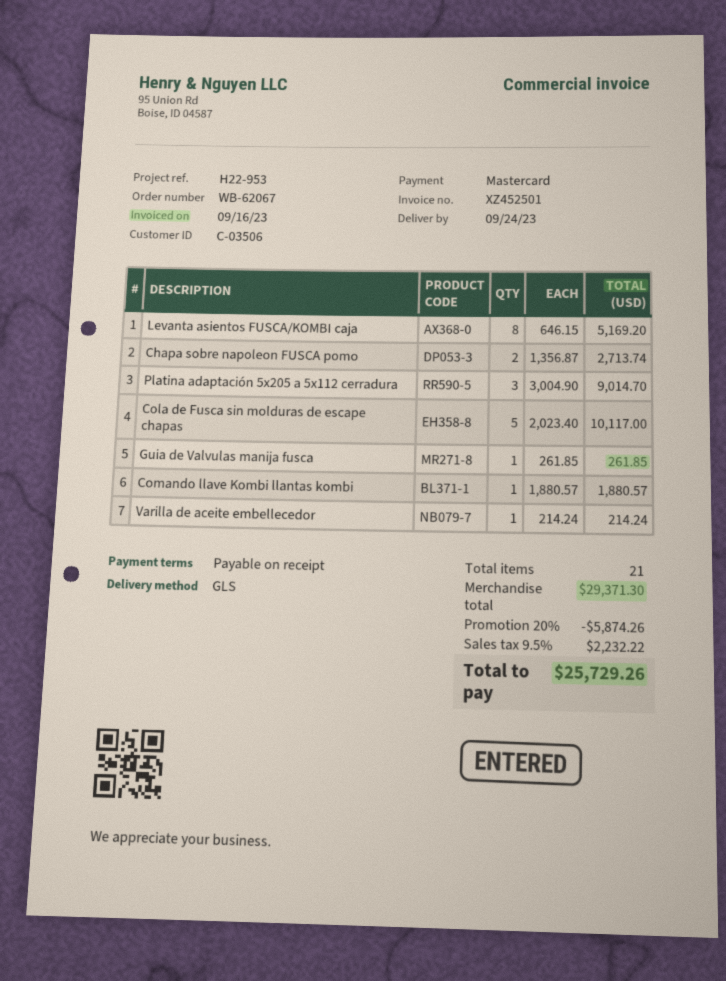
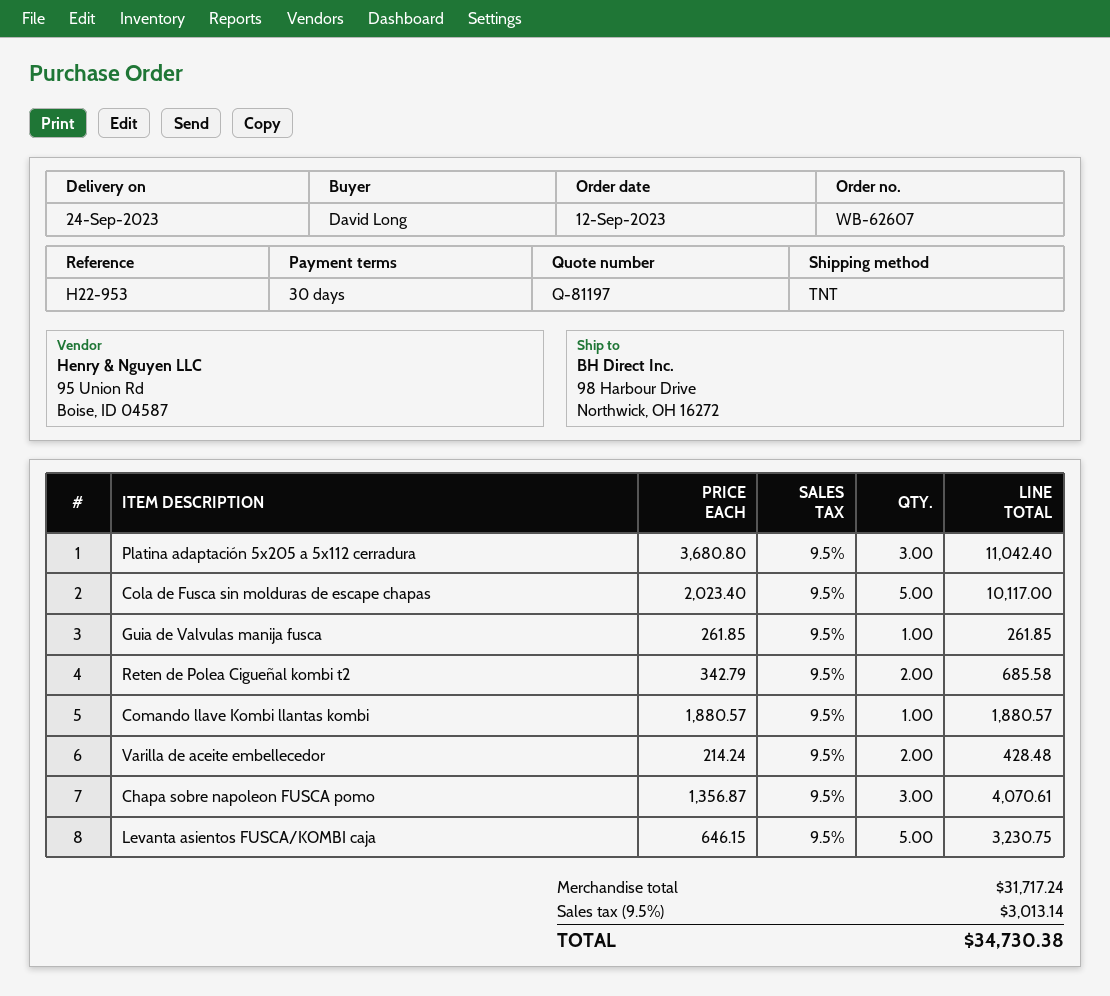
order number: WB-62067 -> WB-62607
payment terms: on receipt -> 30 days
shipping method: GLS -> TNT
Levanta asientos FUSCA/KOMBI caja: 8 x 646.15 = 5169.20 -> 5 x 646.15 = 3230.75
Chapa sobre napoleon FUSCA pomo: 2 x 1356.87 = 2713.74 -> 3 x 1356.87 = 4070.61
Platina adaptación 5x205 a 5x112 cerradura: 3 x 3004.90 = 9014.70 -> 3 x 3680.80 = 11042.40
Varilla de aceite embellecedor: 1 x 214.24 = 214.24 -> 2 x 214.24 = 428.48
Reten de Polea Cigueñal kombi t2: none -> 2 x 342.79 = 685.58
subtotal: 29371.30 -> 31717.24
discount: 20% = 5874.26 -> none
tax: 9.5% = 2232.22 -> 9.5% = 3013.14
total: 25729.26 -> 34730.38

